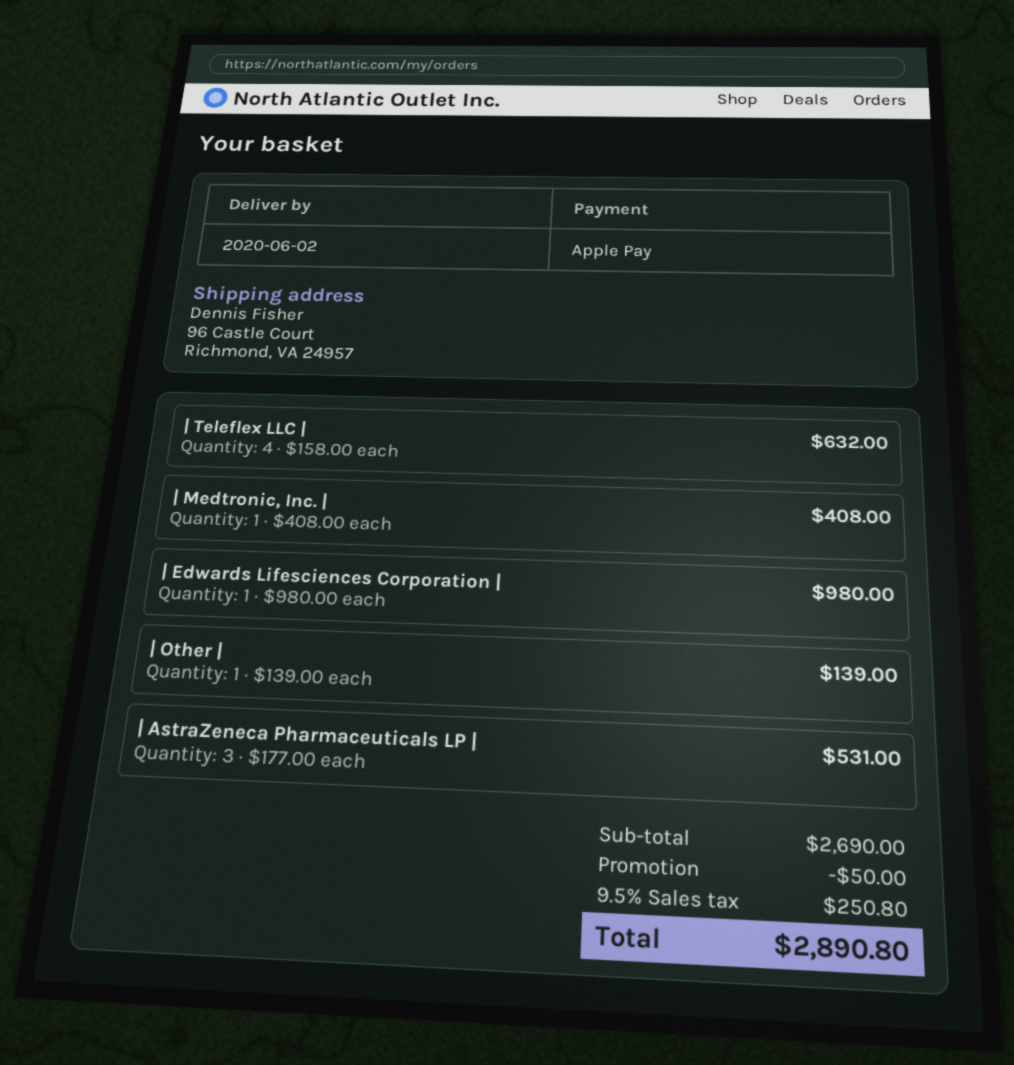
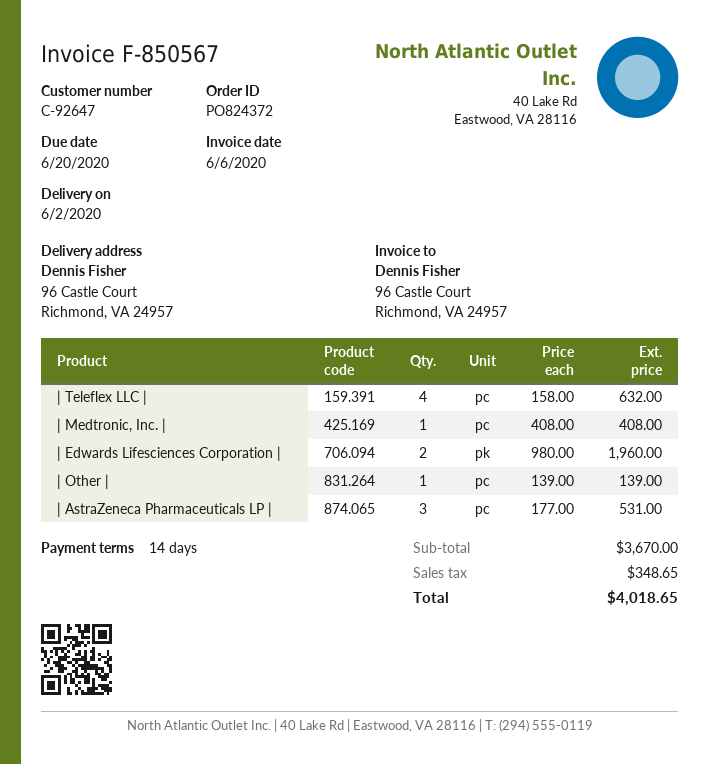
| Edwards Lifesciences Corporation |: 1 x 980.00 = 980.00 -> 2 x 980.00 = 1960.00
subtotal: 2690.00 -> 3670.00
discount: 50.00 -> none
tax: 250.80 -> 348.65
total: 2890.80 -> 4018.65

